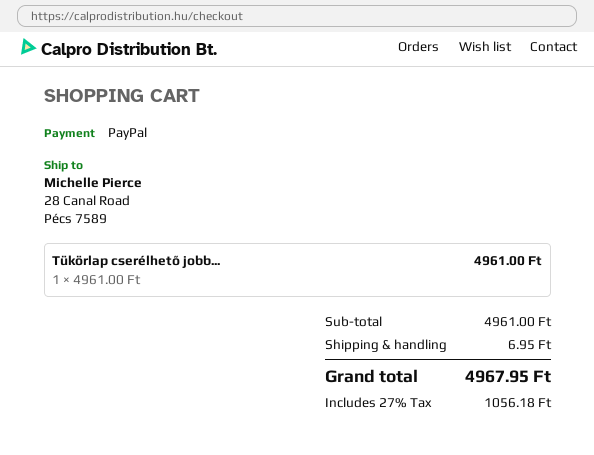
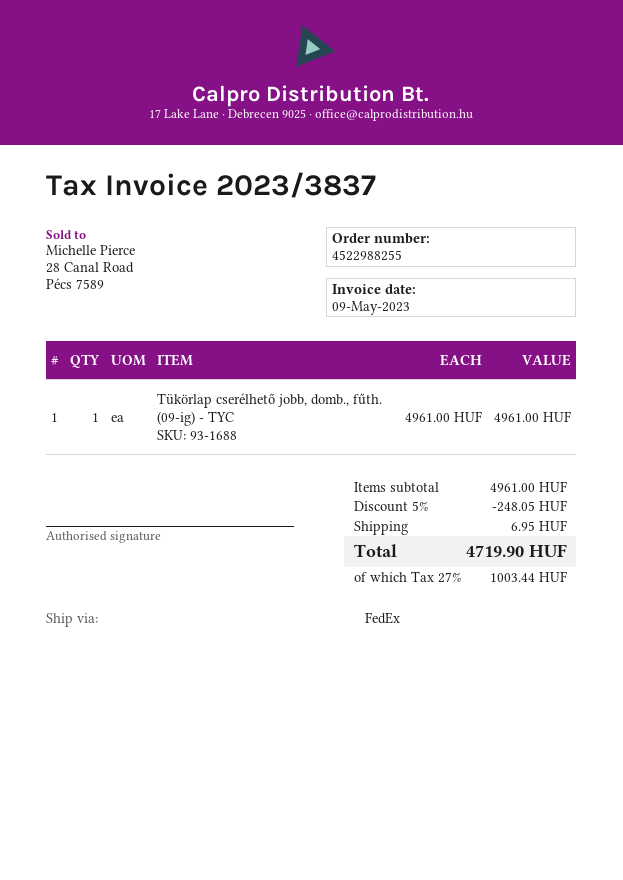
discount: none -> 5% = 248.05
tax: 27% = 1056.18 -> 27% = 1003.44
total: 4967.95 -> 4719.90

